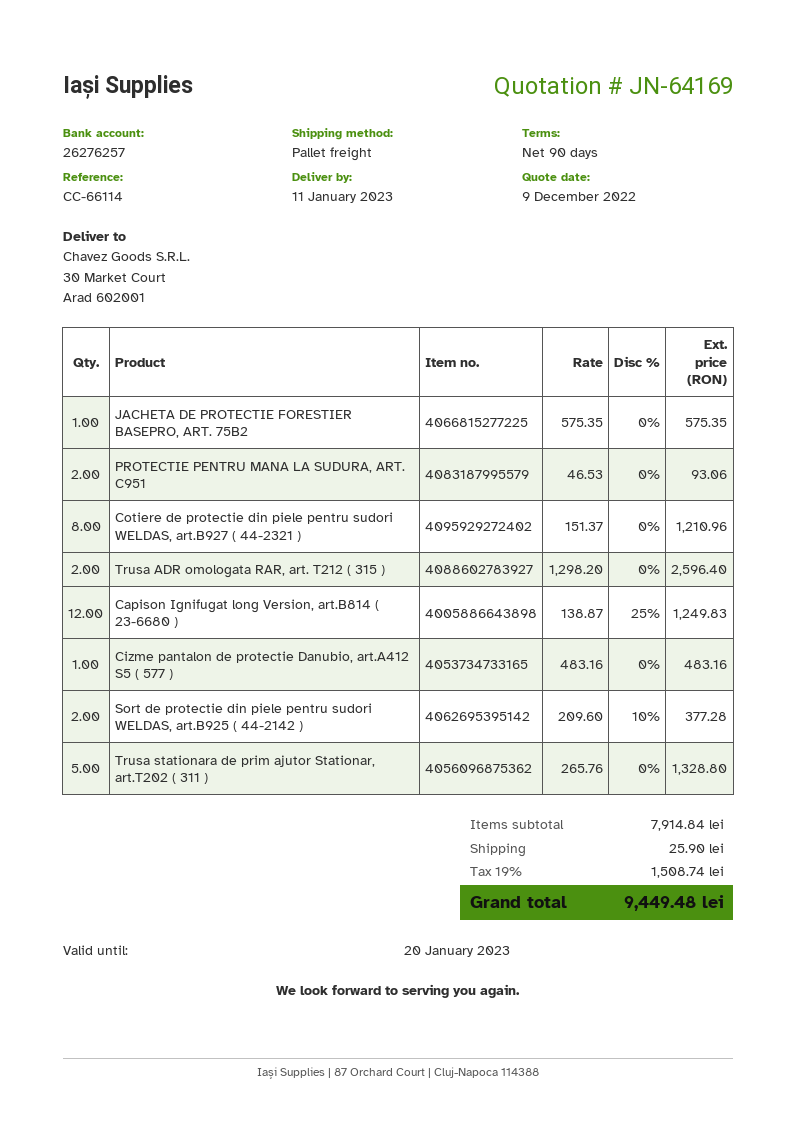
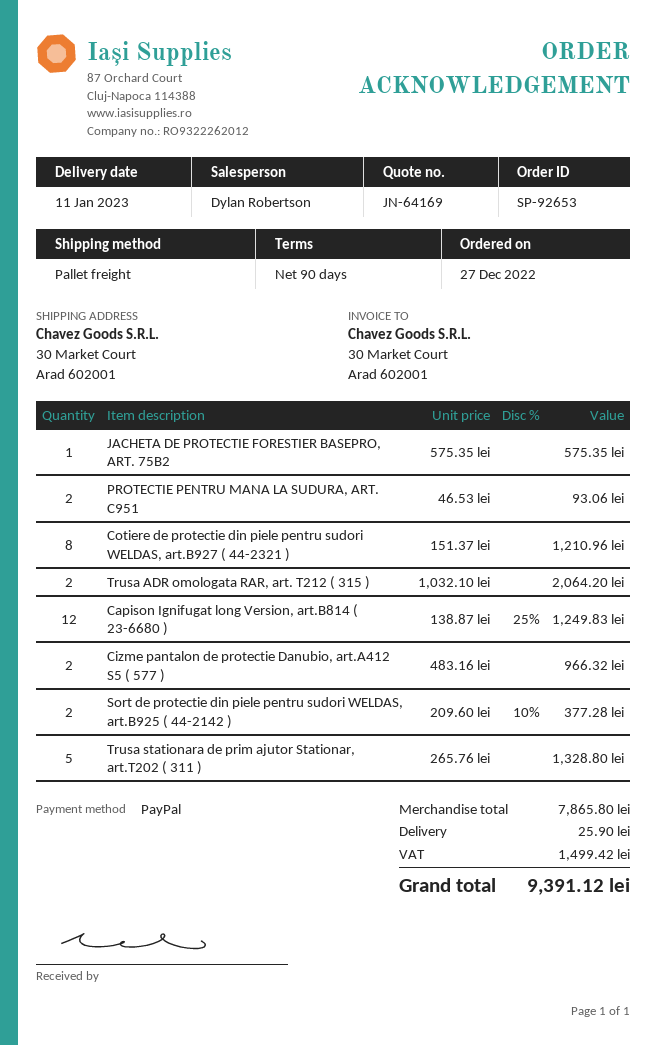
Trusa ADR omologata RAR, art. T212 ( 315 ): 2 x 1298.20 = 2596.40 -> 2 x 1032.10 = 2064.20
Cizme pantalon de protectie Danubio, art.A412 S5 ( 577 ): 1 x 483.16 = 483.16 -> 2 x 483.16 = 966.32
subtotal: 7914.84 -> 7865.80
tax: 1508.74 -> 1499.42
total: 9449.48 -> 9391.12

